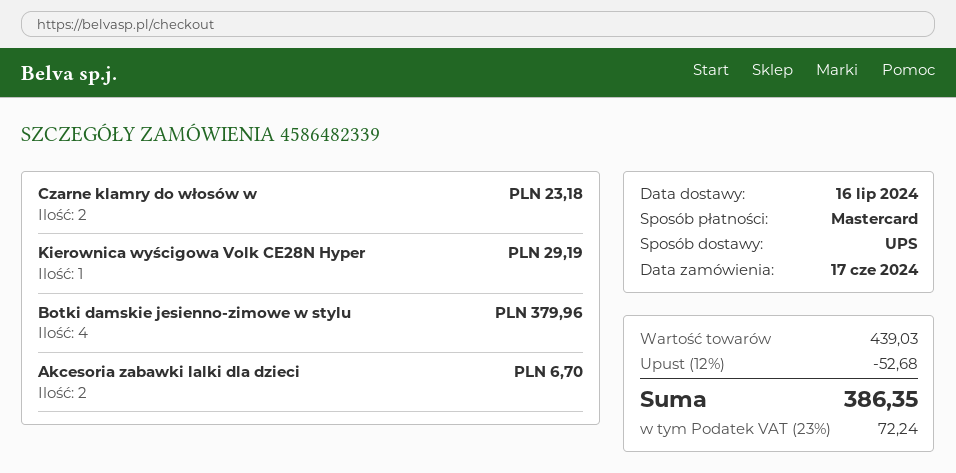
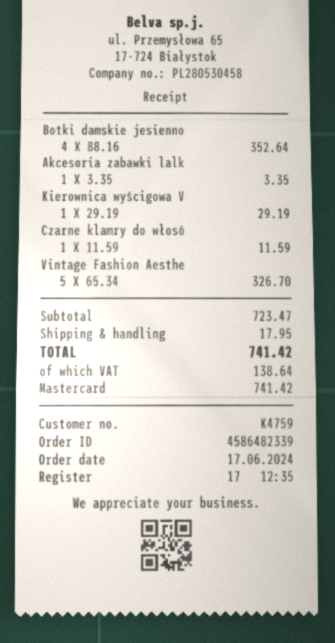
Czarne klamry do włosów w: 2 for 23.18 -> 1 for 11.59
Botki damskie jesienno-zimowe w stylu: 4 for 379.96 -> 4 for 352.64
Akcesoria zabawki lalki dla dzieci: 2 for 6.70 -> 1 for 3.35
Vintage Fashion Aesthe: none -> 5 for 326.70
subtotal: 439.03 -> 723.47
discount: 12% = 52.68 -> none
shipping: none -> 17.95
tax: 72.24 -> 138.64
total: 386.35 -> 741.42

